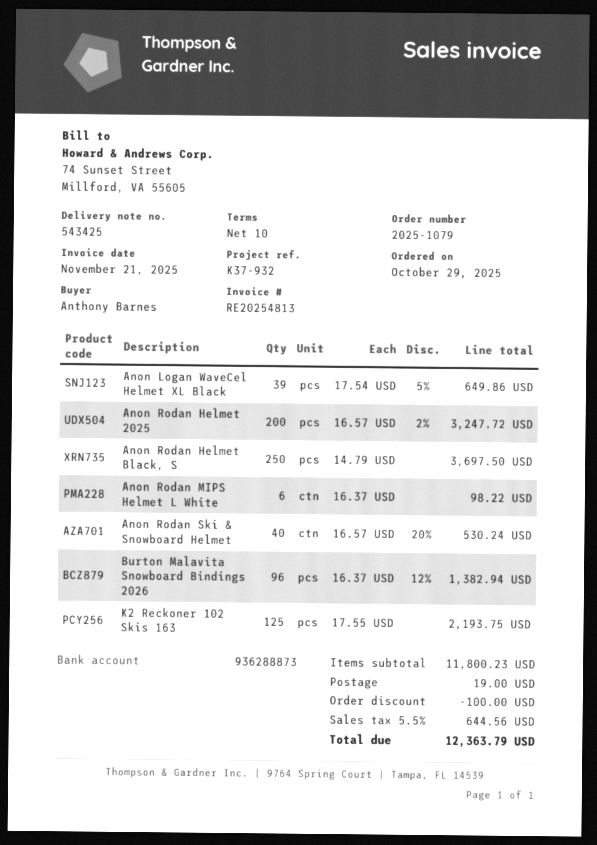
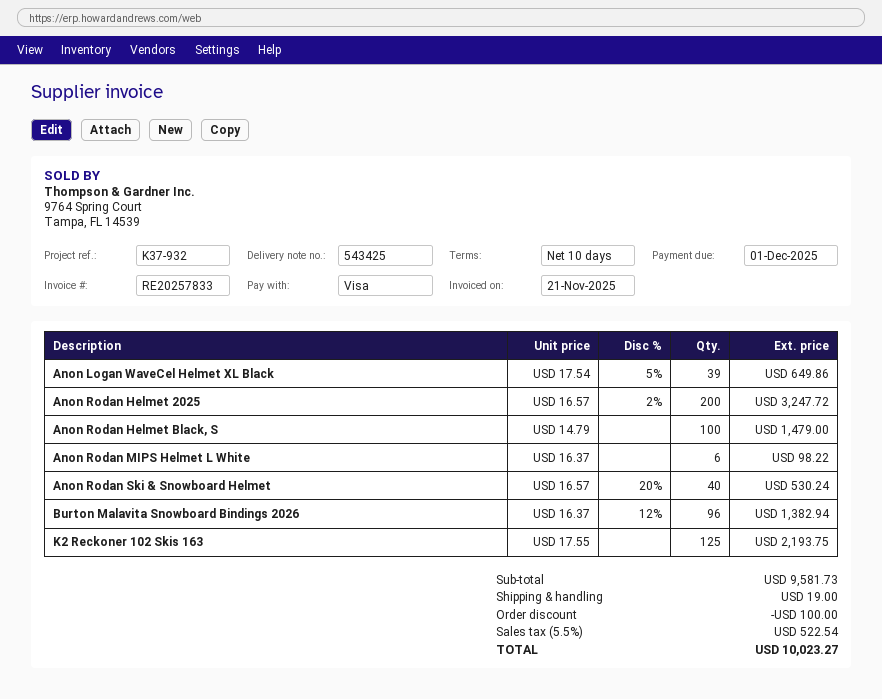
invoice number: RE20254813 -> RE20257833
Anon Rodan Helmet Black, S: 250 x 14.79 = 3697.50 -> 100 x 14.79 = 1479.00
subtotal: 11800.23 -> 9581.73
tax: 5.5% = 644.56 -> 5.5% = 522.54
total: 12363.79 -> 10023.27

